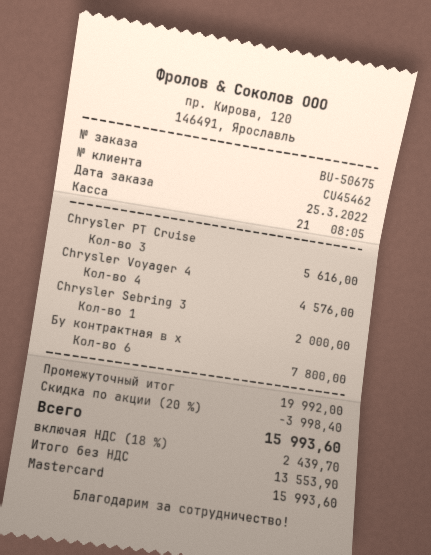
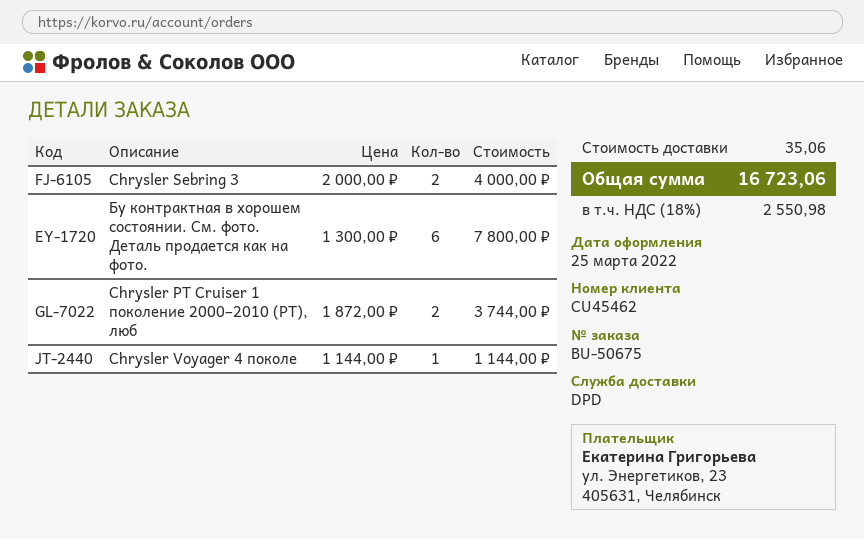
Chrysler PT Cruise: 3 for 5616.00 -> 2 for 3744.00
Chrysler Voyager 4: 4 for 4576.00 -> 1 for 1144.00
Chrysler Sebring 3: 1 for 2000.00 -> 2 for 4000.00
discount: 20% = 3998.40 -> none
shipping: none -> 35.06
tax: 18% = 2439.70 -> 18% = 2550.98
total: 15993.60 -> 16723.06

